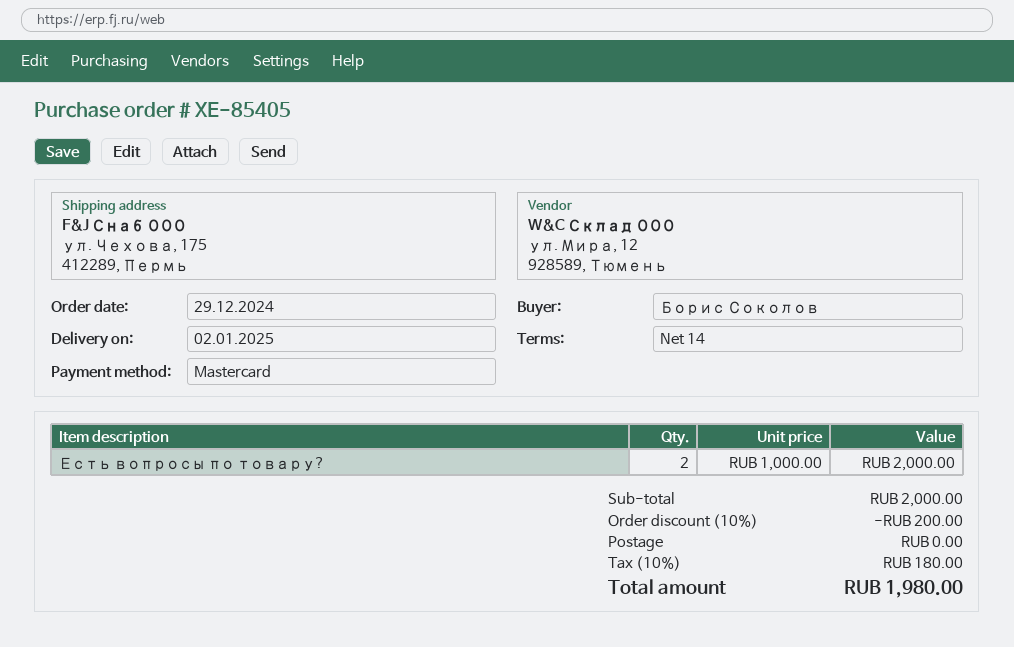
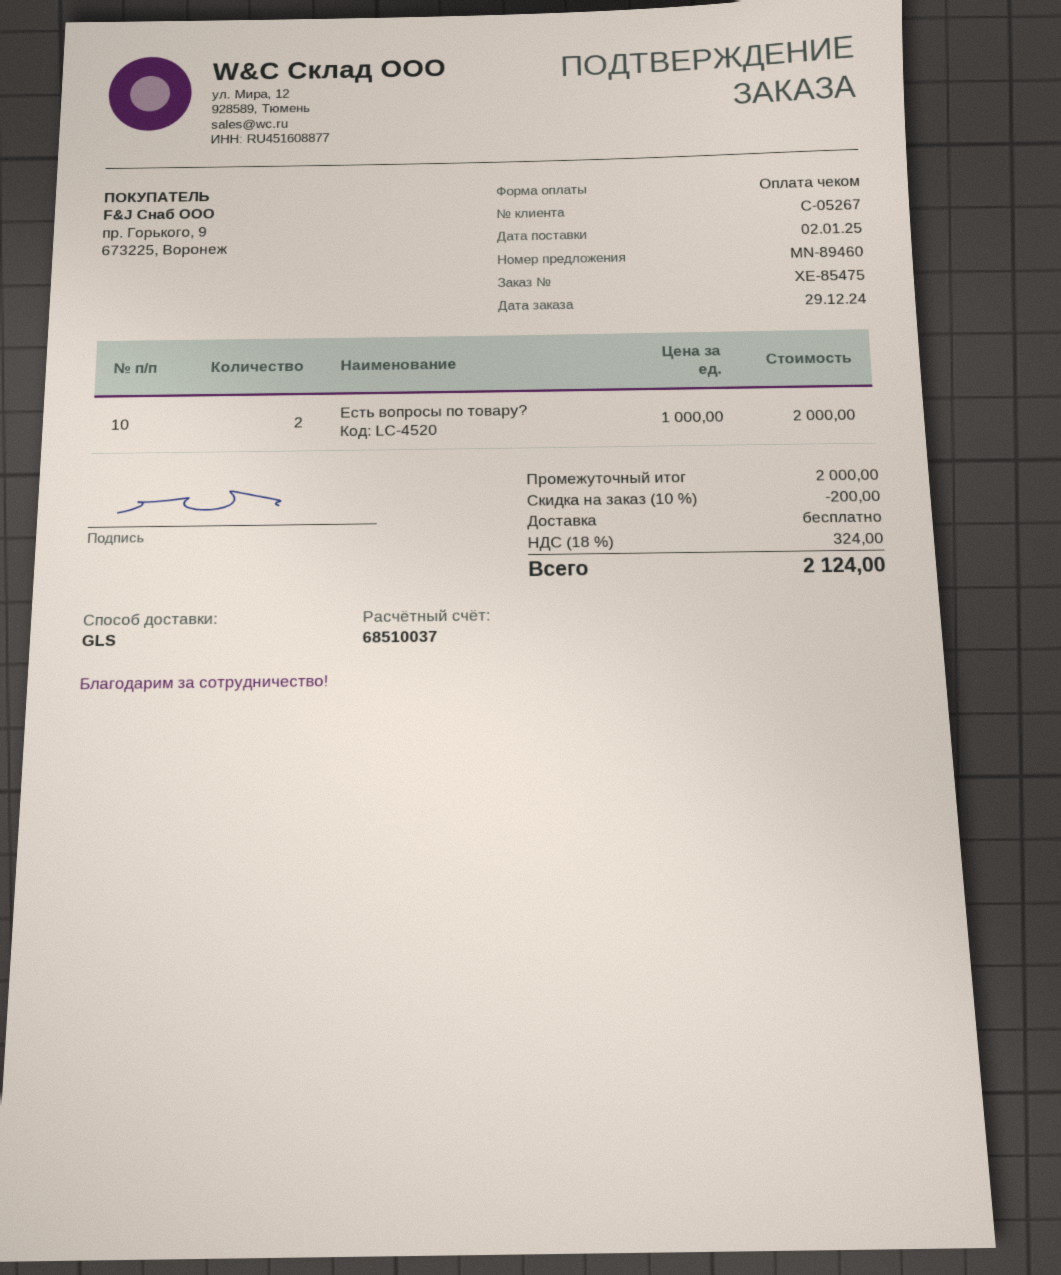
order number: XE-85405 -> XE-85475
payment method: Mastercard -> cheque
tax: 10% = 180.00 -> 18% = 324.00
total: 1980.00 -> 2124.00

